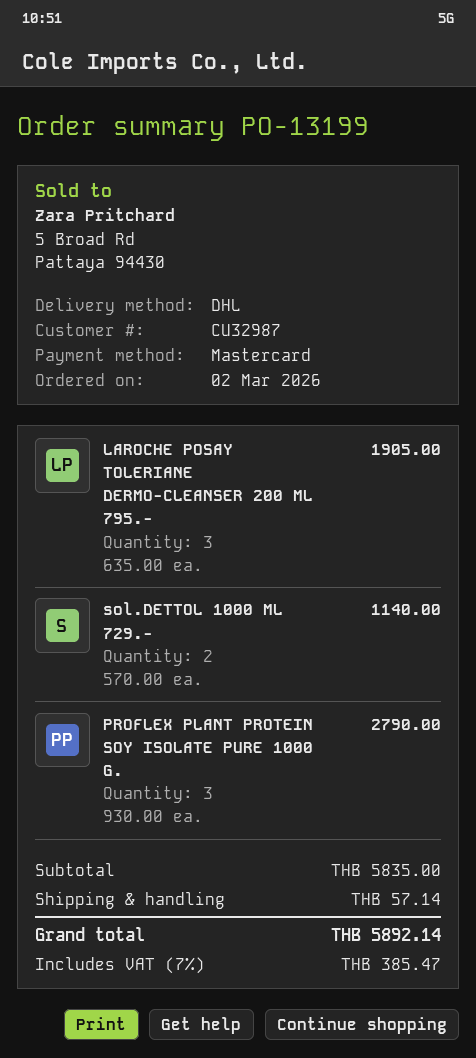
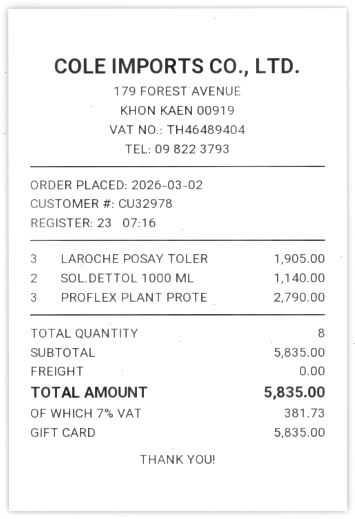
customer number: CU32987 -> CU32978
payment method: Mastercard -> gift card
shipping: 57.14 -> 0.00
tax: 7% = 385.47 -> 7% = 381.73
total: 5892.14 -> 5835.00

